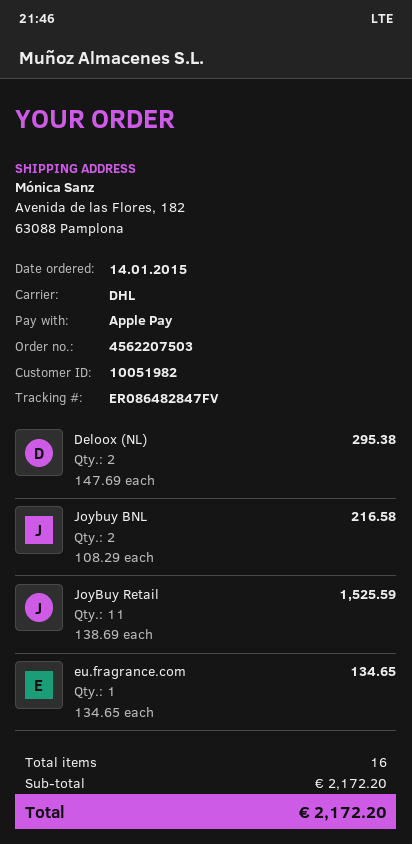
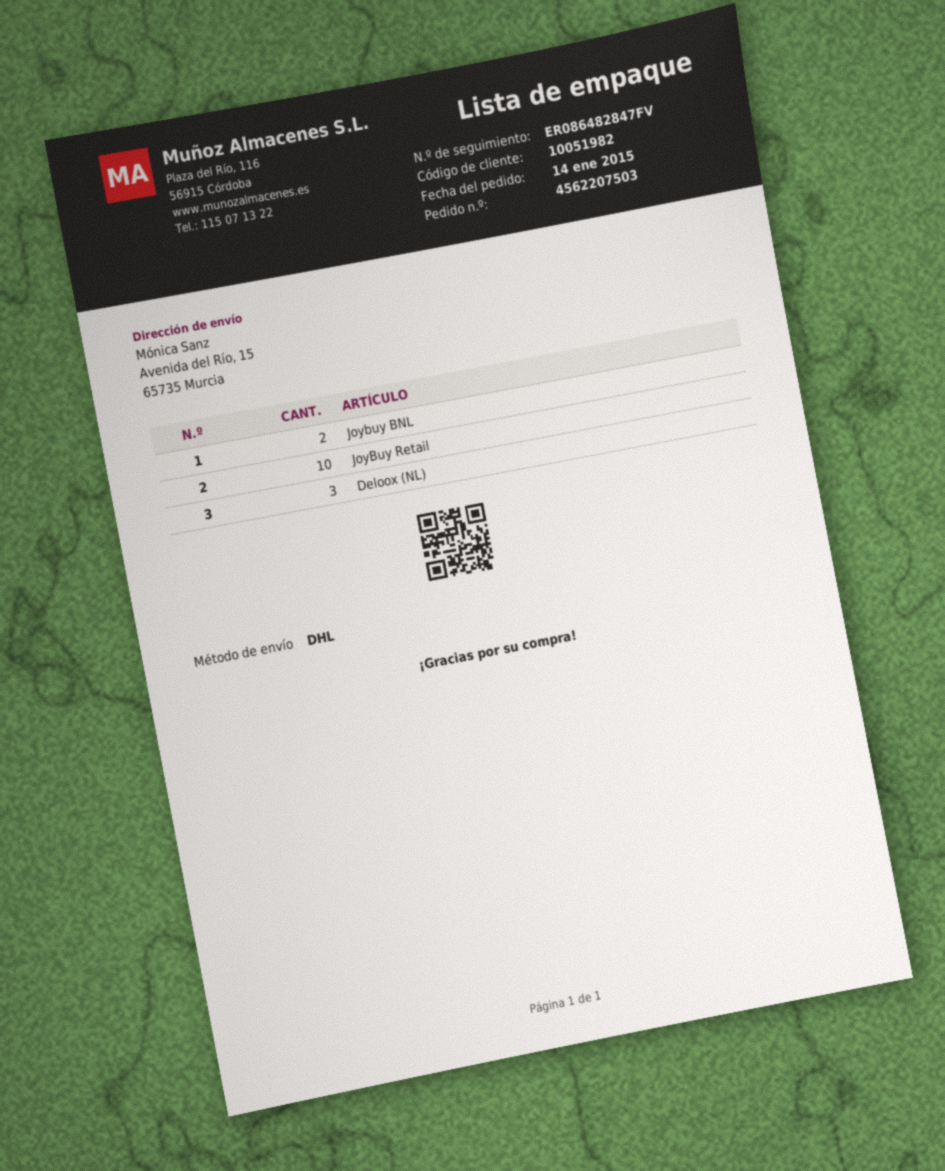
ship to: Avenida de las Flores, 182, 63088 Pamplona -> Avenida del Río, 15, 65735 Murcia
Deloox (NL): 2 -> 3
JoyBuy Retail: 11 -> 10
eu.fragrance.com: 1 -> none

